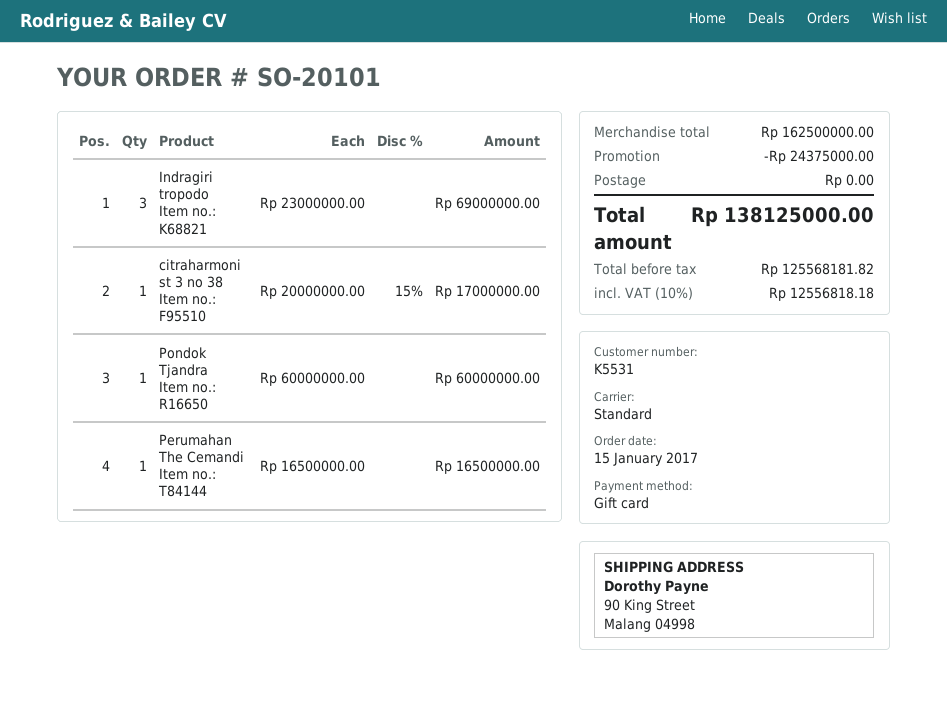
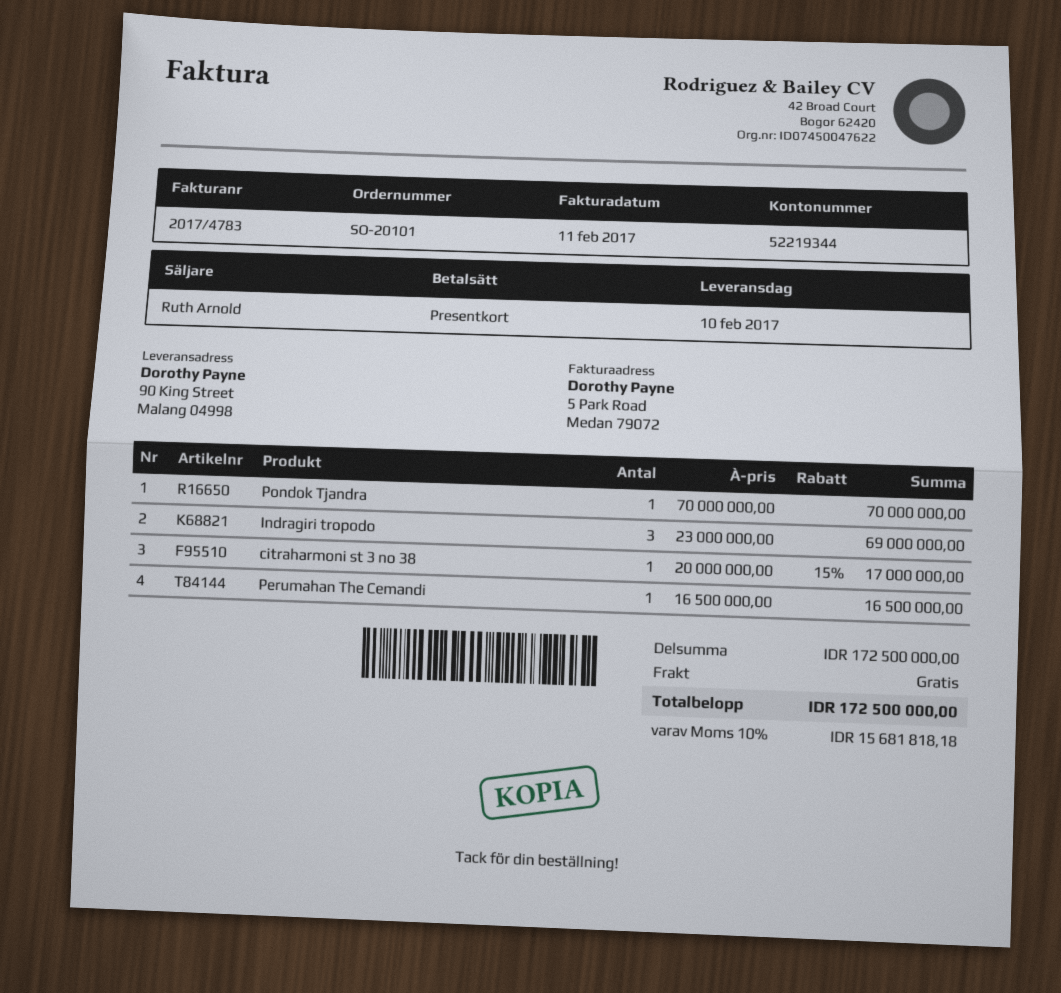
Pondok Tjandra: 1 x 60000000.00 = 60000000.00 -> 1 x 70000000.00 = 70000000.00
subtotal: 162500000.00 -> 172500000.00
discount: 24375000.00 -> none
tax: 10% = 12556818.18 -> 10% = 15681818.18
total: 138125000.00 -> 172500000.00

